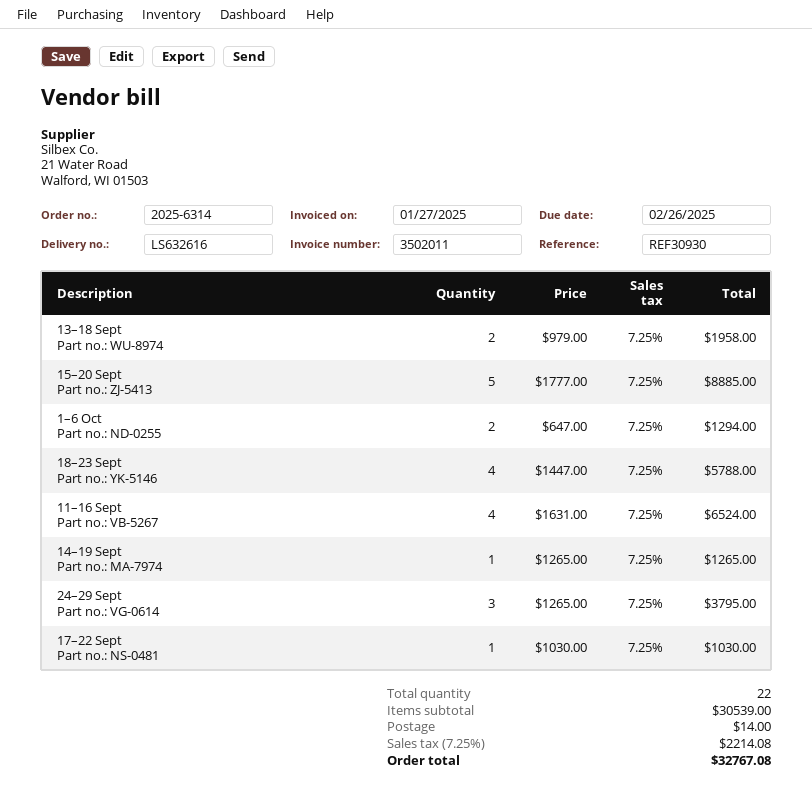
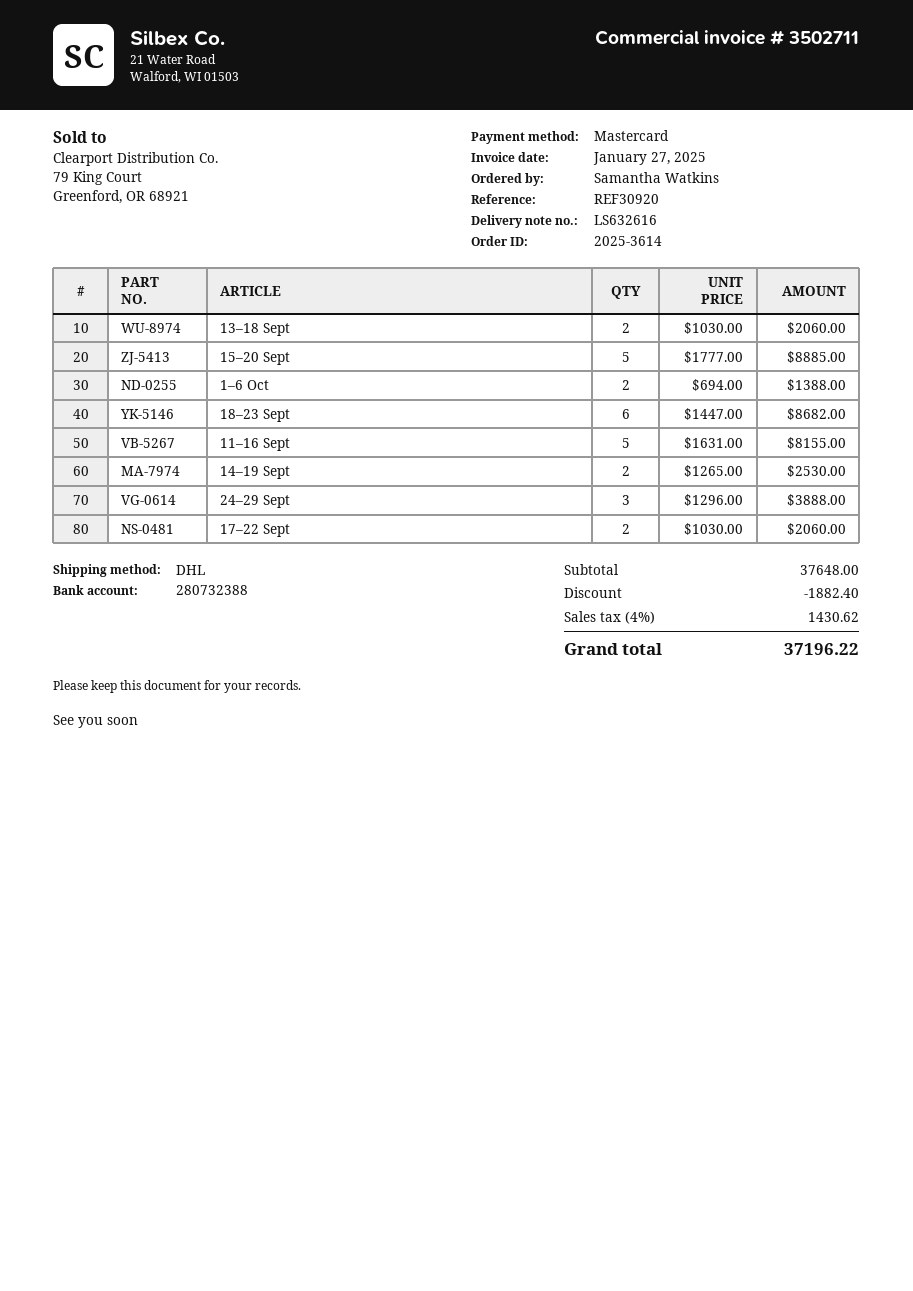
order number: 2025-6314 -> 2025-3614
invoice number: 3502011 -> 3502711
reference: REF30930 -> REF30920
13–18 Sept: 2 x 979.00 = 1958.00 -> 2 x 1030.00 = 2060.00
1–6 Oct: 2 x 647.00 = 1294.00 -> 2 x 694.00 = 1388.00
18–23 Sept: 4 x 1447.00 = 5788.00 -> 6 x 1447.00 = 8682.00
11–16 Sept: 4 x 1631.00 = 6524.00 -> 5 x 1631.00 = 8155.00
14–19 Sept: 1 x 1265.00 = 1265.00 -> 2 x 1265.00 = 2530.00
24–29 Sept: 3 x 1265.00 = 3795.00 -> 3 x 1296.00 = 3888.00
17–22 Sept: 1 x 1030.00 = 1030.00 -> 2 x 1030.00 = 2060.00
subtotal: 30539.00 -> 37648.00
discount: none -> 1882.40
shipping: 14.00 -> none
tax: 7.25% = 2214.08 -> 4% = 1430.62
total: 32767.08 -> 37196.22

